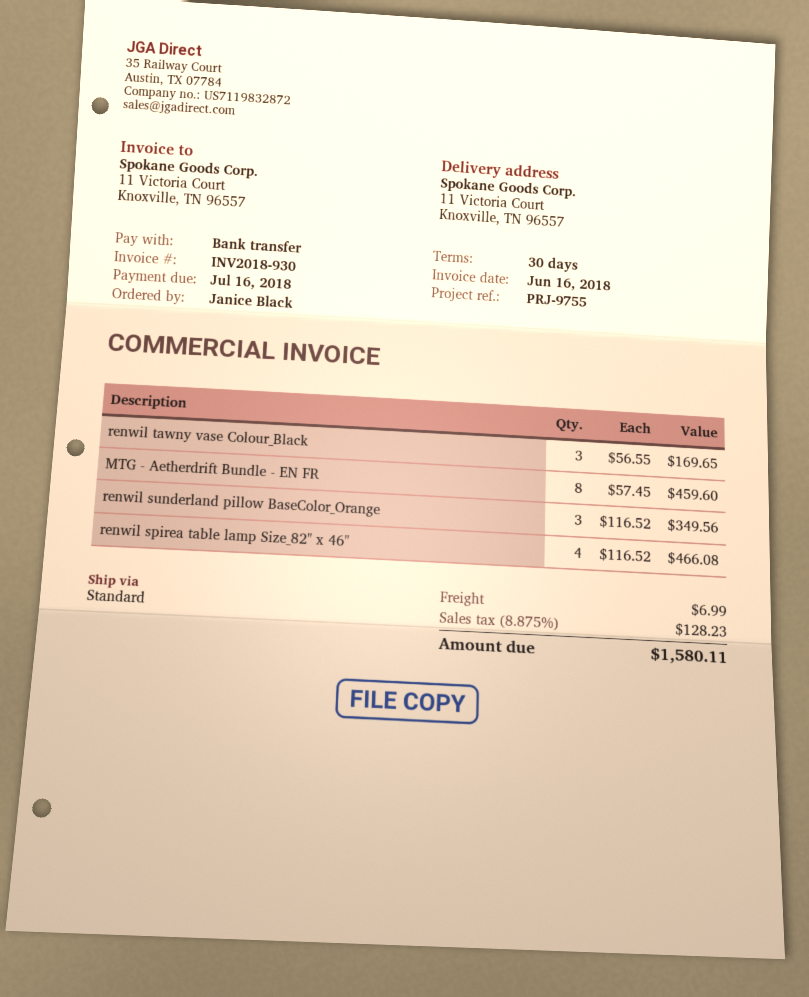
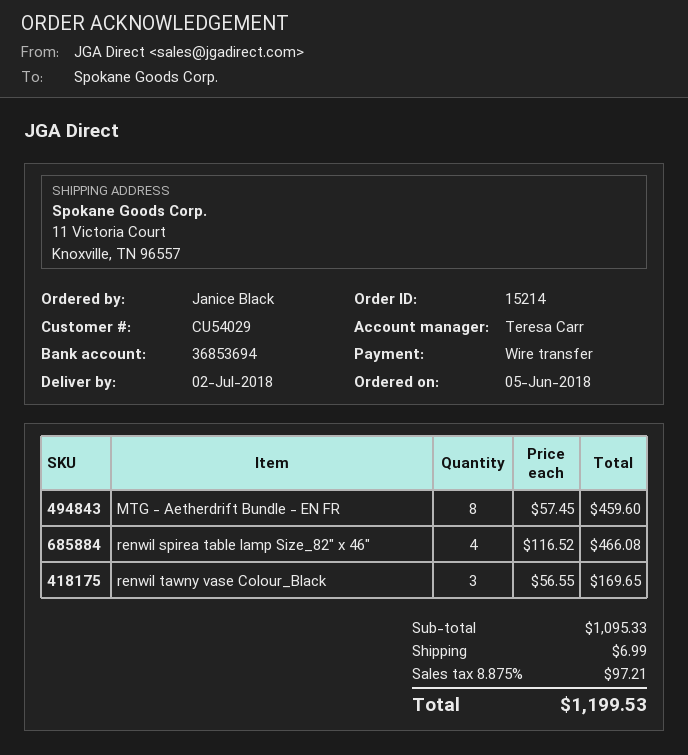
renwil sunderland pillow BaseColor_Orange: 3 x 116.52 = 349.56 -> none
tax: 8.875% = 128.23 -> 8.875% = 97.21
total: 1580.11 -> 1199.53

